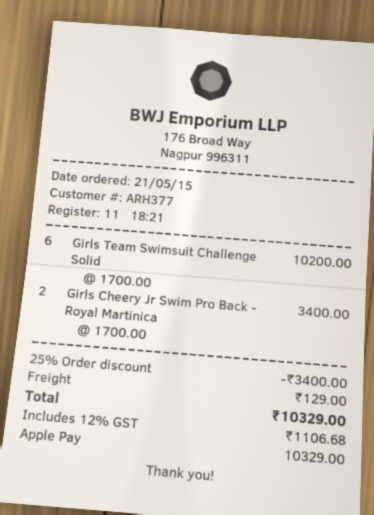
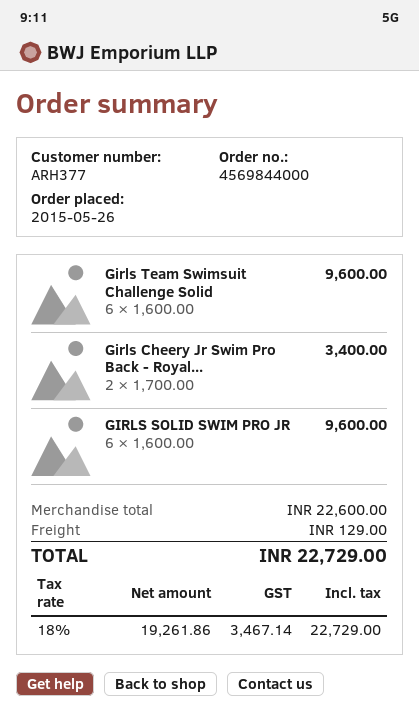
order date: 2015-05-21 -> 2015-05-26
Girls Team Swimsuit Challenge Solid: 6 x 1700.00 = 10200.00 -> 6 x 1600.00 = 9600.00
GIRLS SOLID SWIM PRO JR: none -> 6 x 1600.00 = 9600.00
discount: 25% = 3400.00 -> none
tax: 12% = 1106.68 -> 18% = 3467.14
total: 10329.00 -> 22729.00

